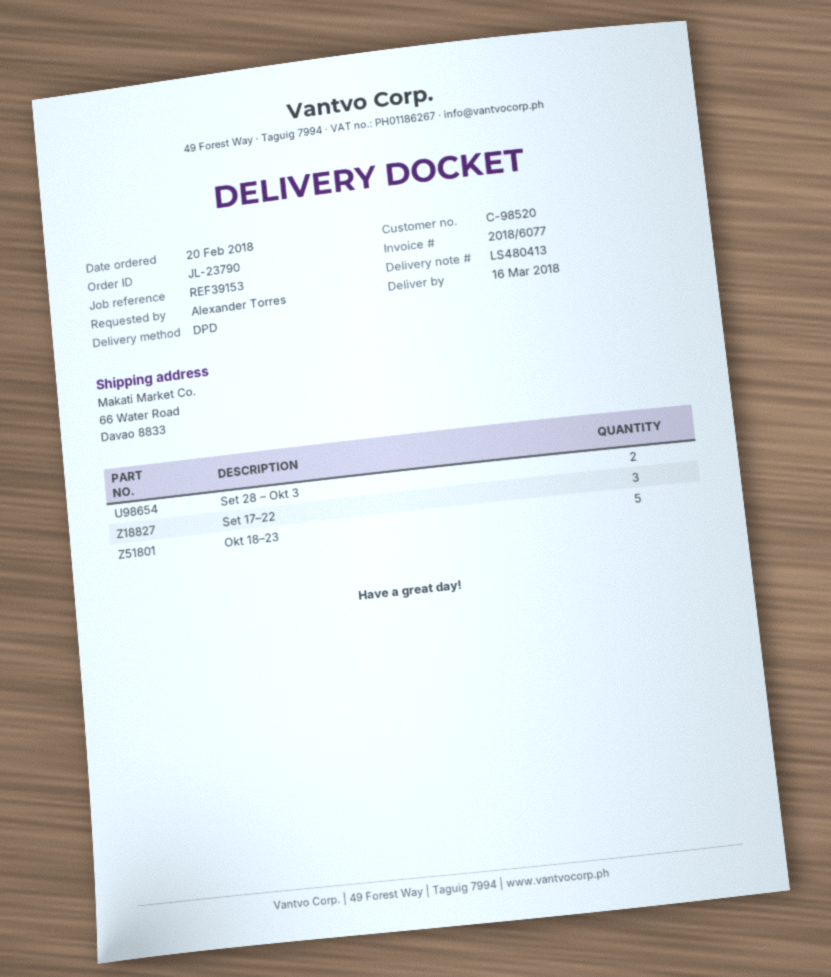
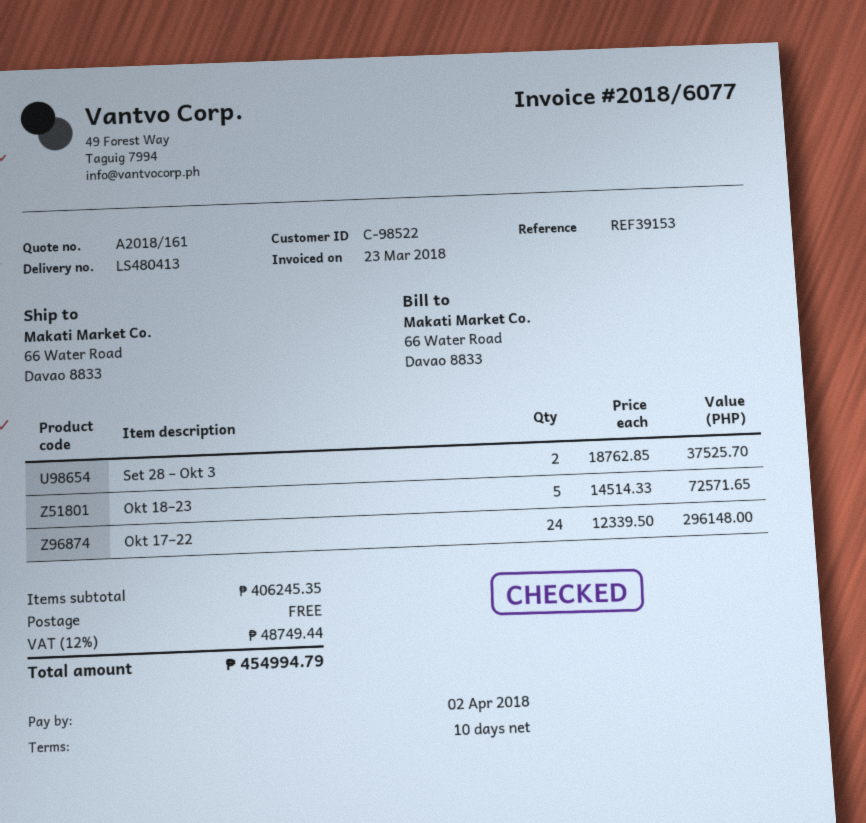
customer number: C-98520 -> C-98522
Set 17–22: 3 -> none
Okt 17–22: none -> 24

